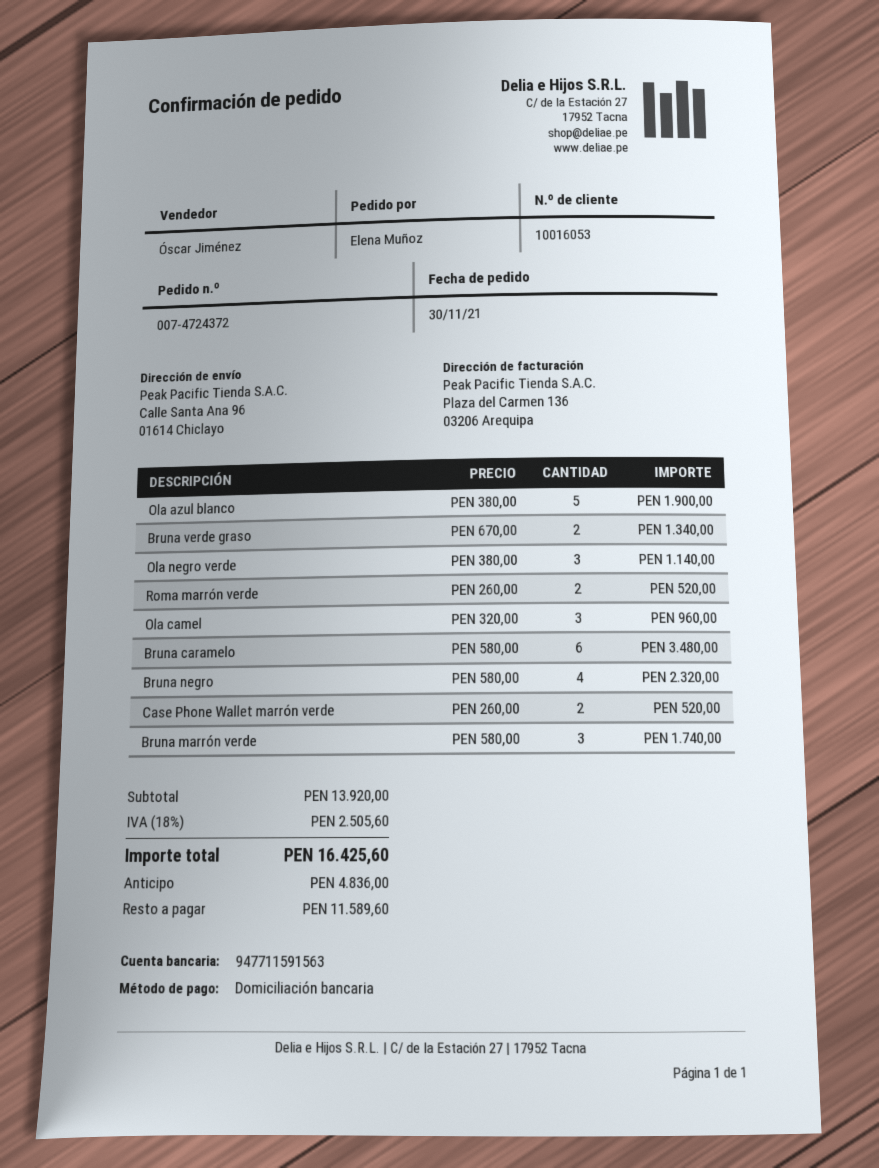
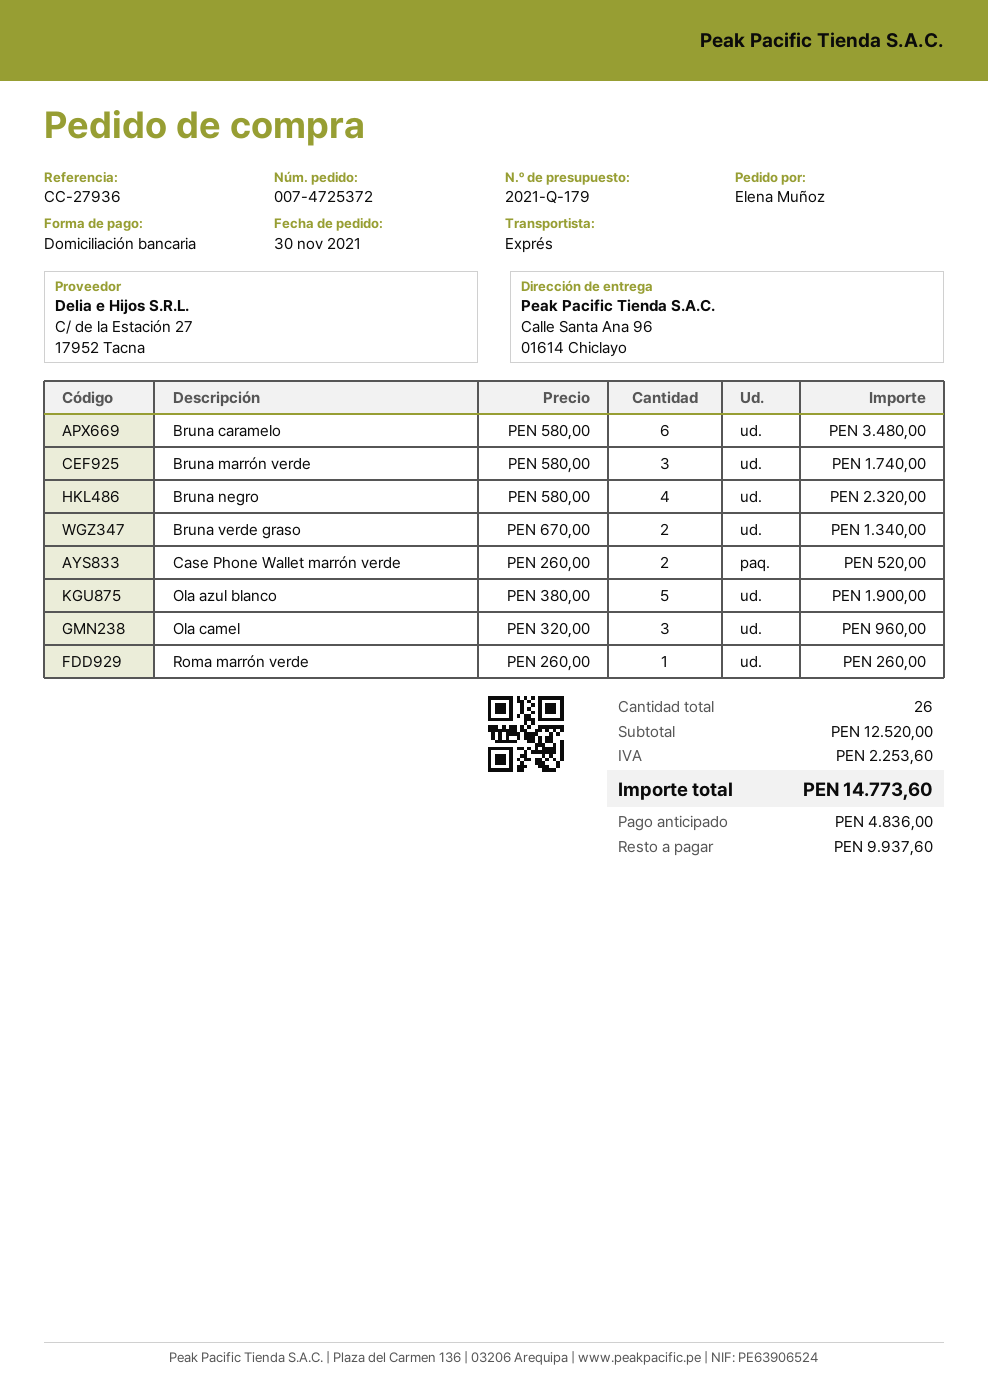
order number: 007-4724372 -> 007-4725372
Ola negro verde: 3 x 380.00 = 1140.00 -> none
Roma marrón verde: 2 x 260.00 = 520.00 -> 1 x 260.00 = 260.00
subtotal: 13920.00 -> 12520.00
tax: 2505.60 -> 2253.60
total: 16425.60 -> 14773.60
balance: 11589.60 -> 9937.60

